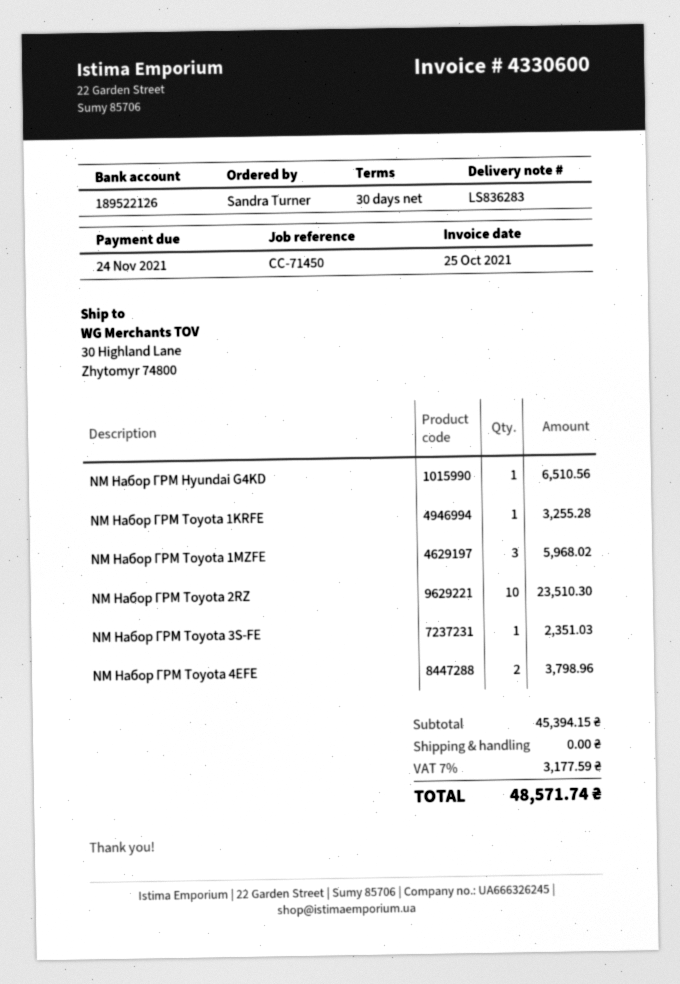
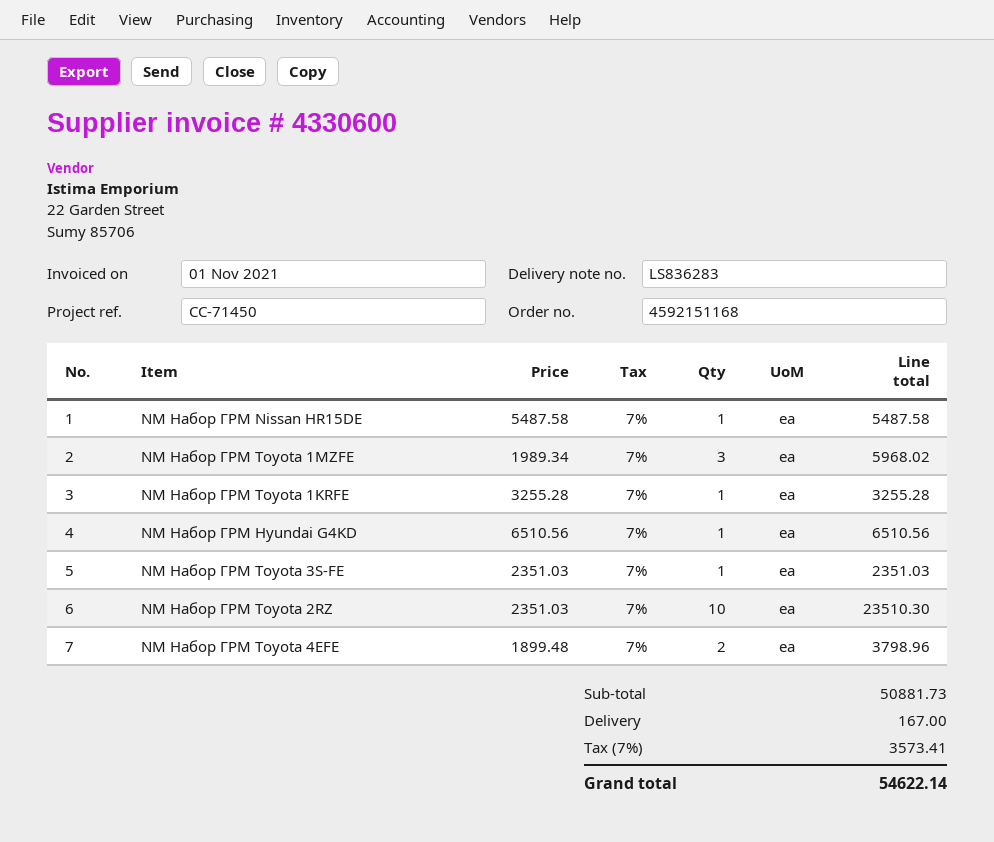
invoice date: 2021-10-25 -> 2021-11-01
NM Набор ГРМ Nissan HR15DE: none -> 1 for 5487.58
subtotal: 45394.15 -> 50881.73
shipping: 0.00 -> 167.00
tax: 7% = 3177.59 -> 7% = 3573.41
total: 48571.74 -> 54622.14

